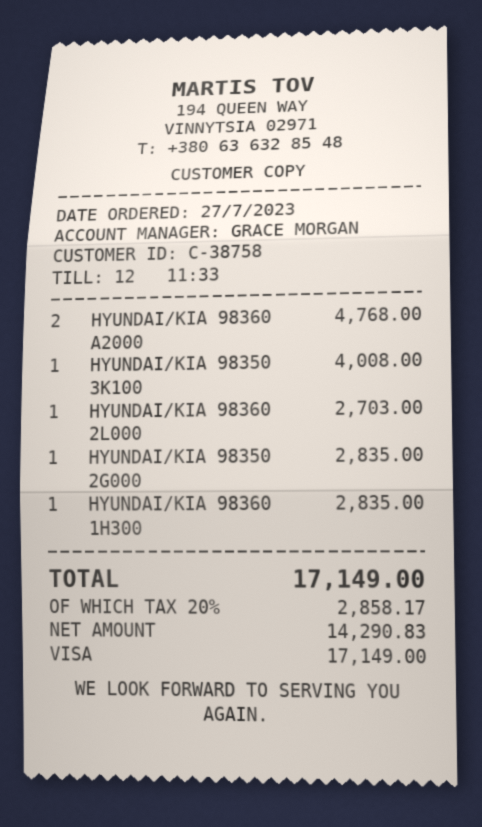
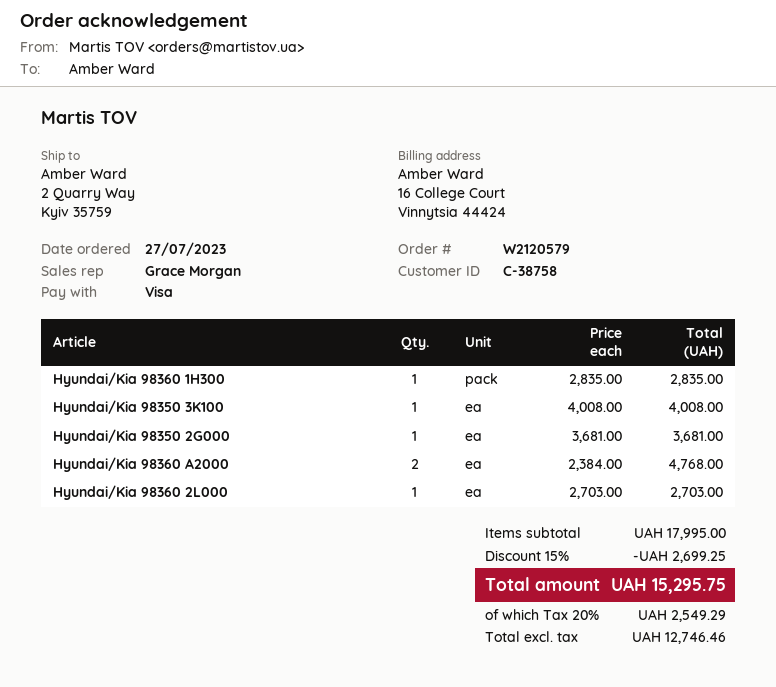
HYUNDAI/KIA 98350 2G000: 1 for 2835.00 -> 1 for 3681.00
discount: none -> 15% = 2699.25
net: 14290.83 -> 12746.46
tax: 20% = 2858.17 -> 20% = 2549.29
total: 17149.00 -> 15295.75

